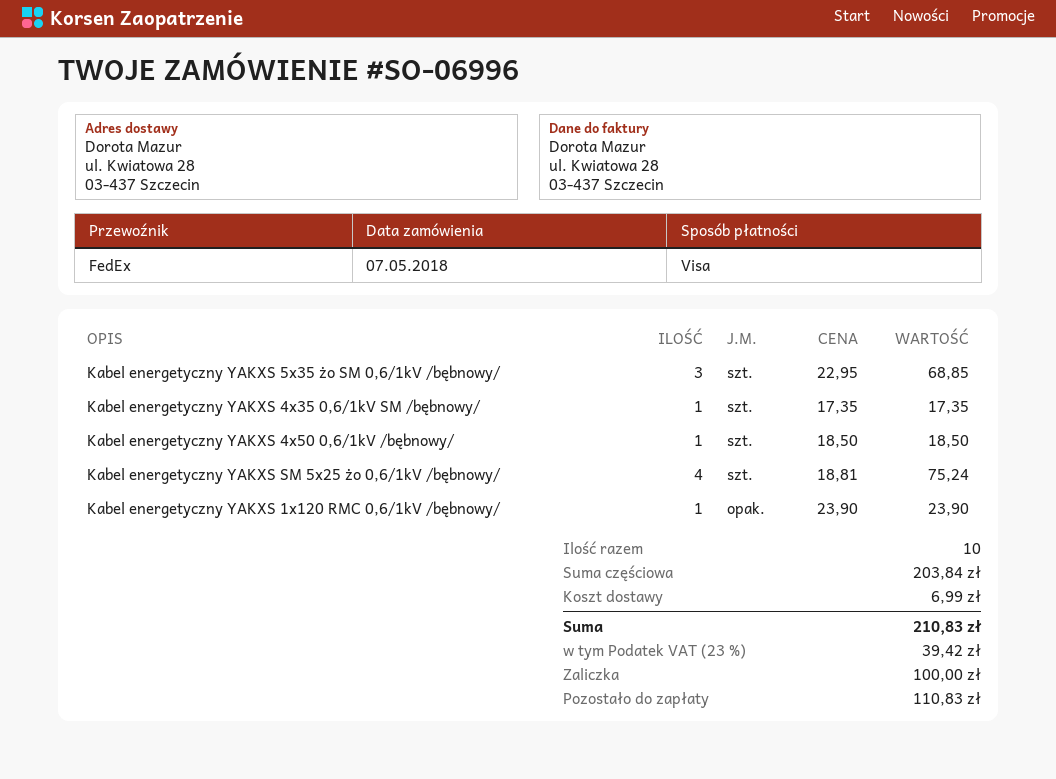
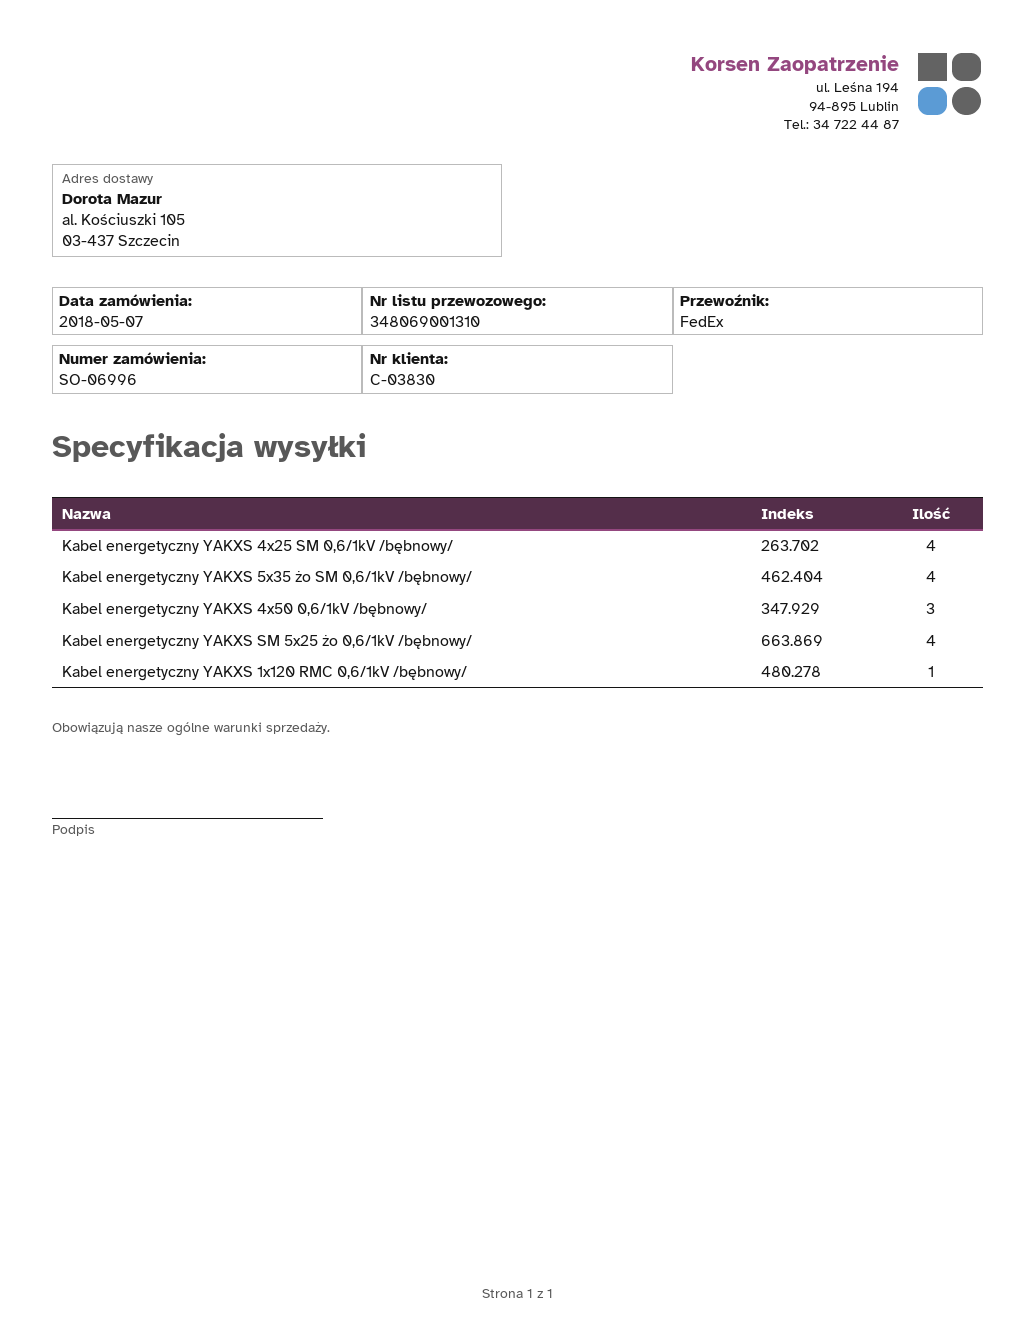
ship to: ul. Kwiatowa 28, 03-437 Szczecin -> al. Kościuszki 105, 03-437 Szczecin
Kabel energetyczny YAKXS 5x35 żo SM 0,6/1kV /bębnowy/: 3 -> 4
Kabel energetyczny YAKXS 4x35 0,6/1kV SM /bębnowy/: 1 -> none
Kabel energetyczny YAKXS 4x50 0,6/1kV /bębnowy/: 1 -> 3
Kabel energetyczny YAKXS 4x25 SM 0,6/1kV /bębnowy/: none -> 4

